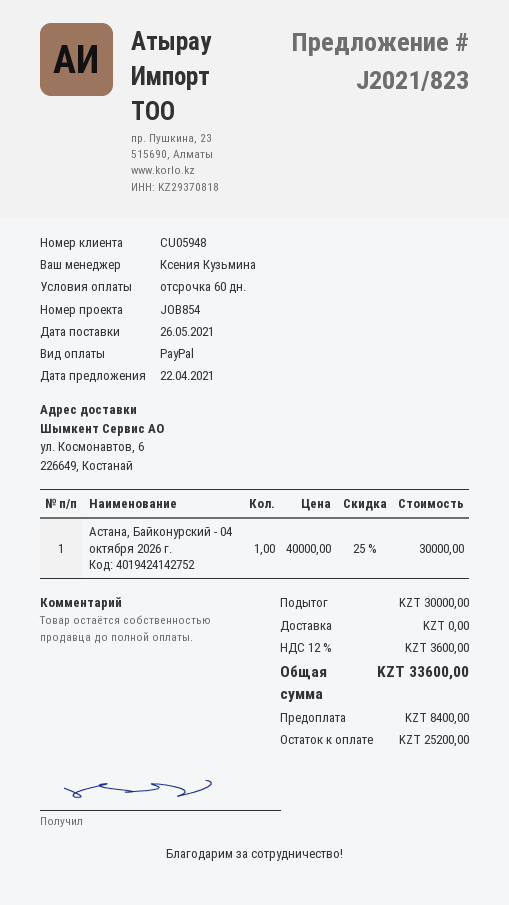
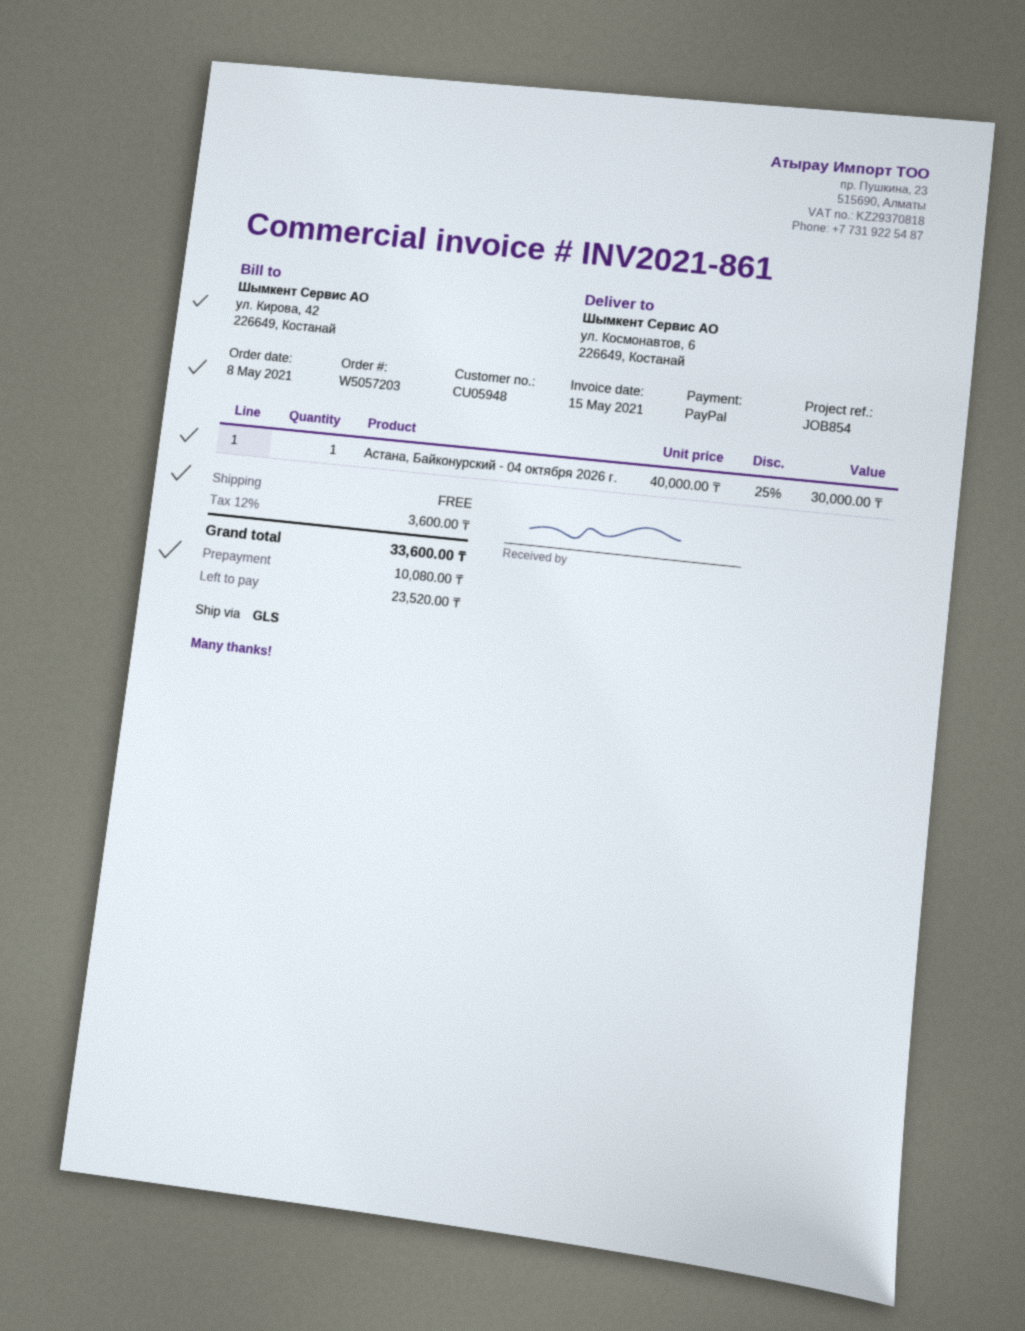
deposit: 8400.00 -> 10080.00
balance: 25200.00 -> 23520.00

